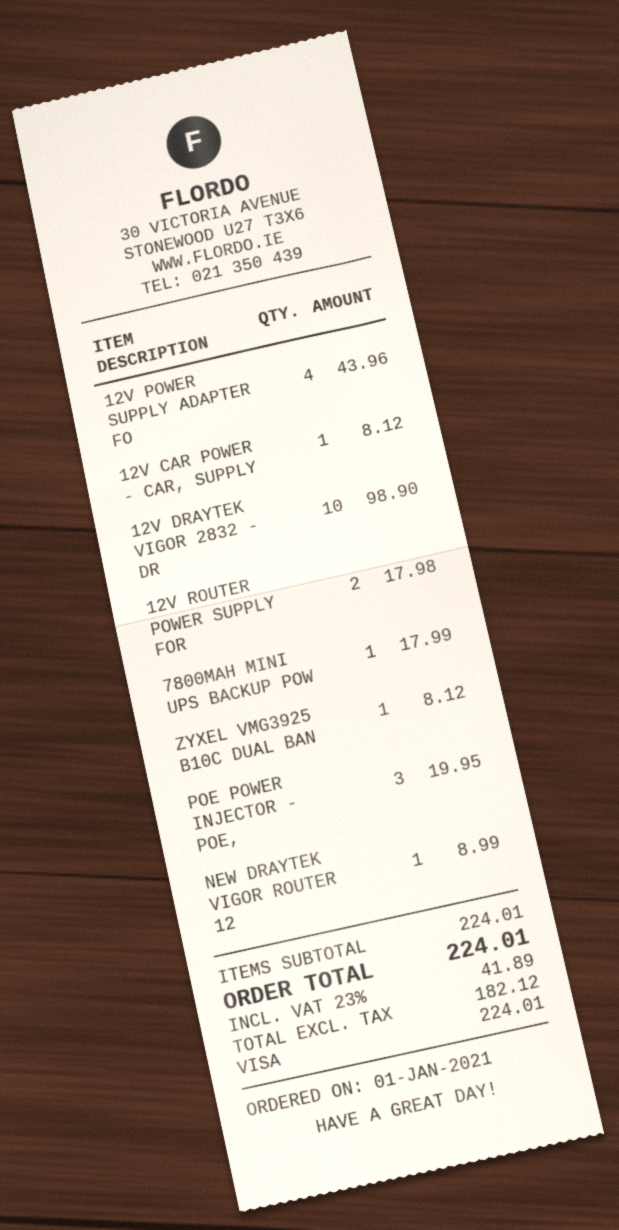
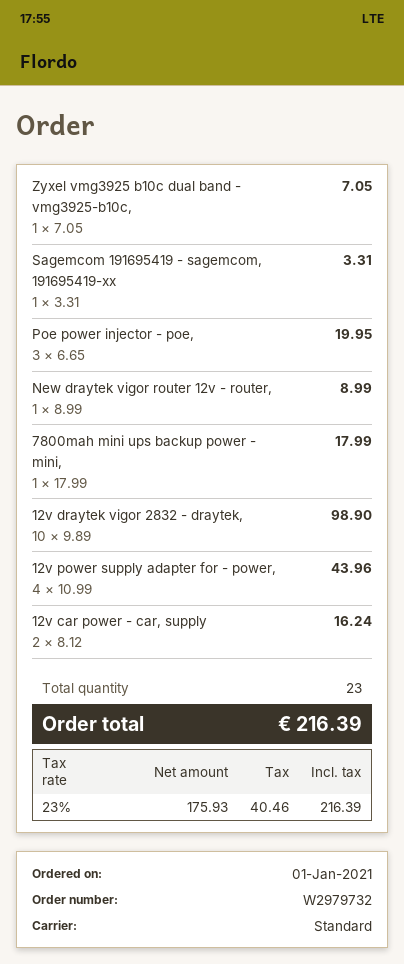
12V CAR POWER - CAR, SUPPLY: 1 for 8.12 -> 2 for 16.24
12V ROUTER POWER SUPPLY FOR: 2 for 17.98 -> none
ZYXEL VMG3925 B10C DUAL BAN: 1 for 8.12 -> 1 for 7.05
Sagemcom 191695419 - sagemcom, 191695419-xx: none -> 1 for 3.31
net: 182.12 -> 175.93
tax: 23% = 41.89 -> 23% = 40.46
total: 224.01 -> 216.39

